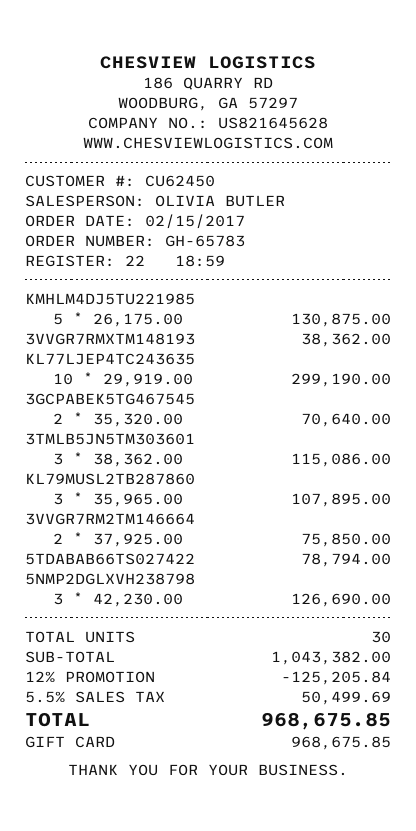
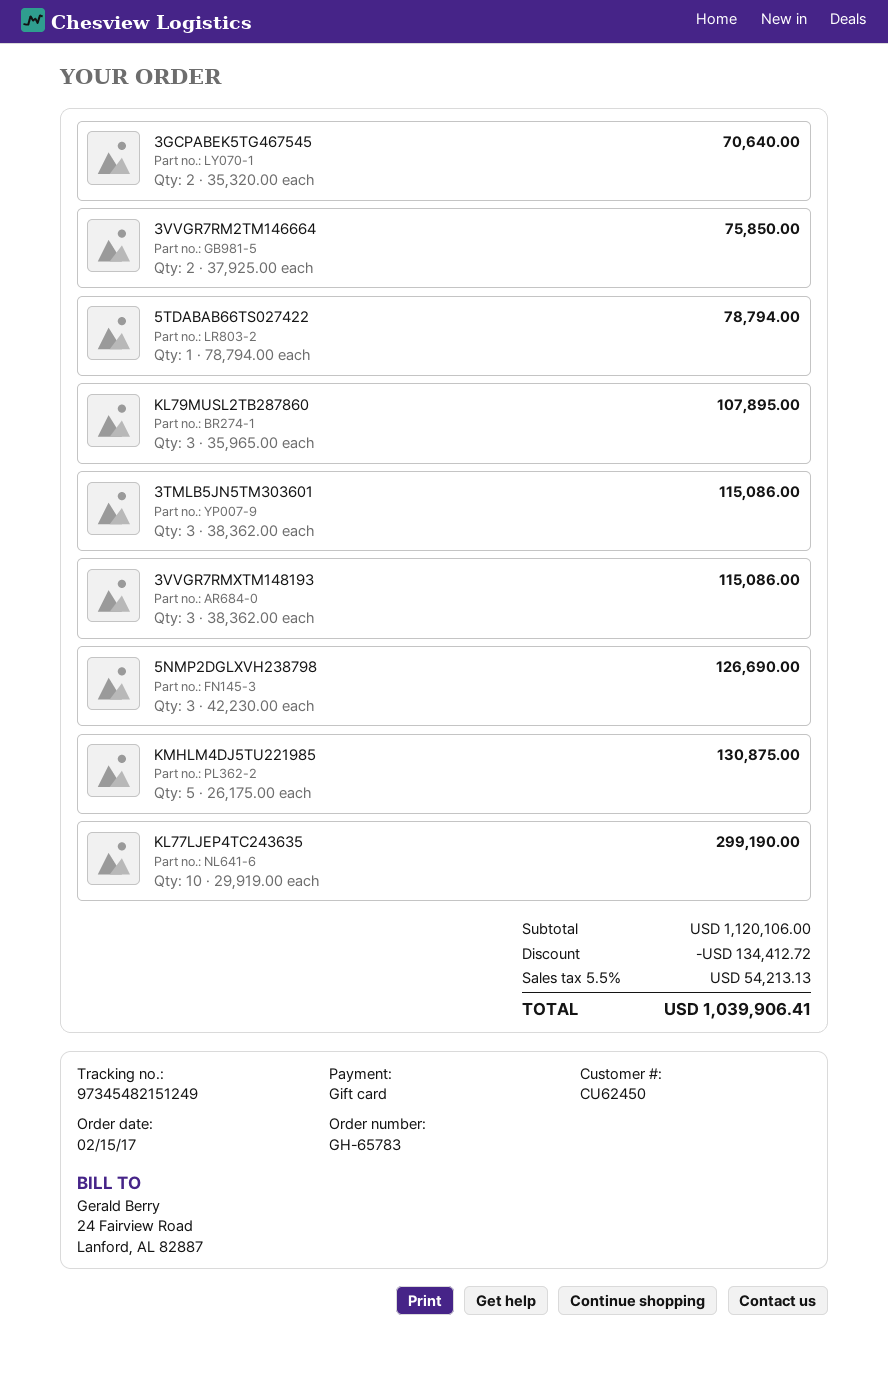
3VVGR7RMXTM148193: 1 x 38362.00 = 38362.00 -> 3 x 38362.00 = 115086.00
subtotal: 1043382.00 -> 1120106.00
discount: 125205.84 -> 134412.72
tax: 5.5% = 50499.69 -> 5.5% = 54213.13
total: 968675.85 -> 1039906.41

